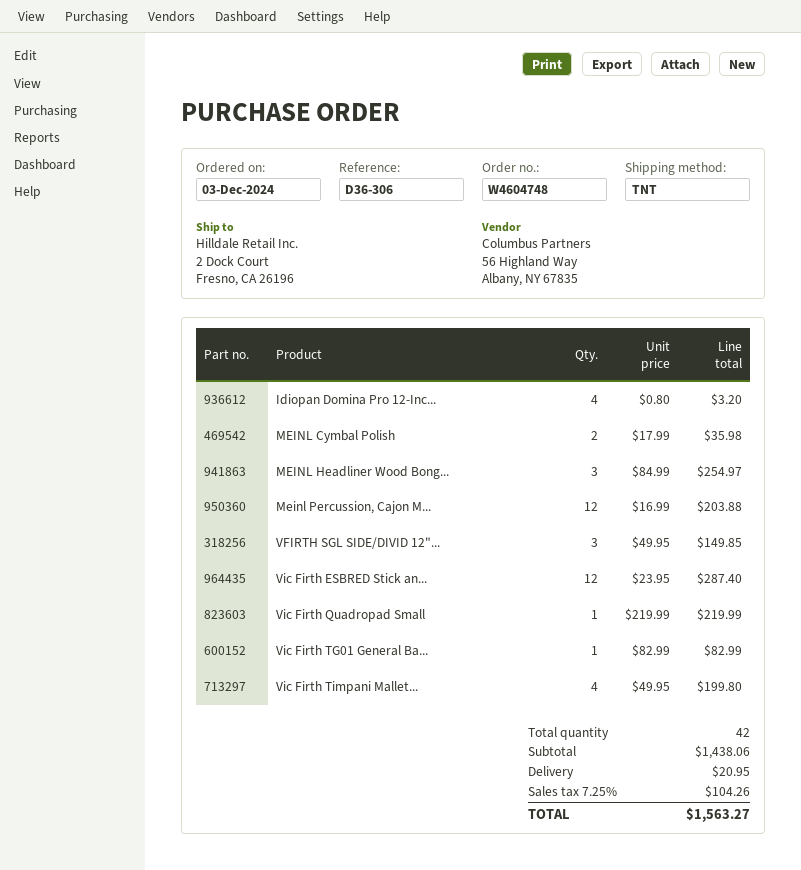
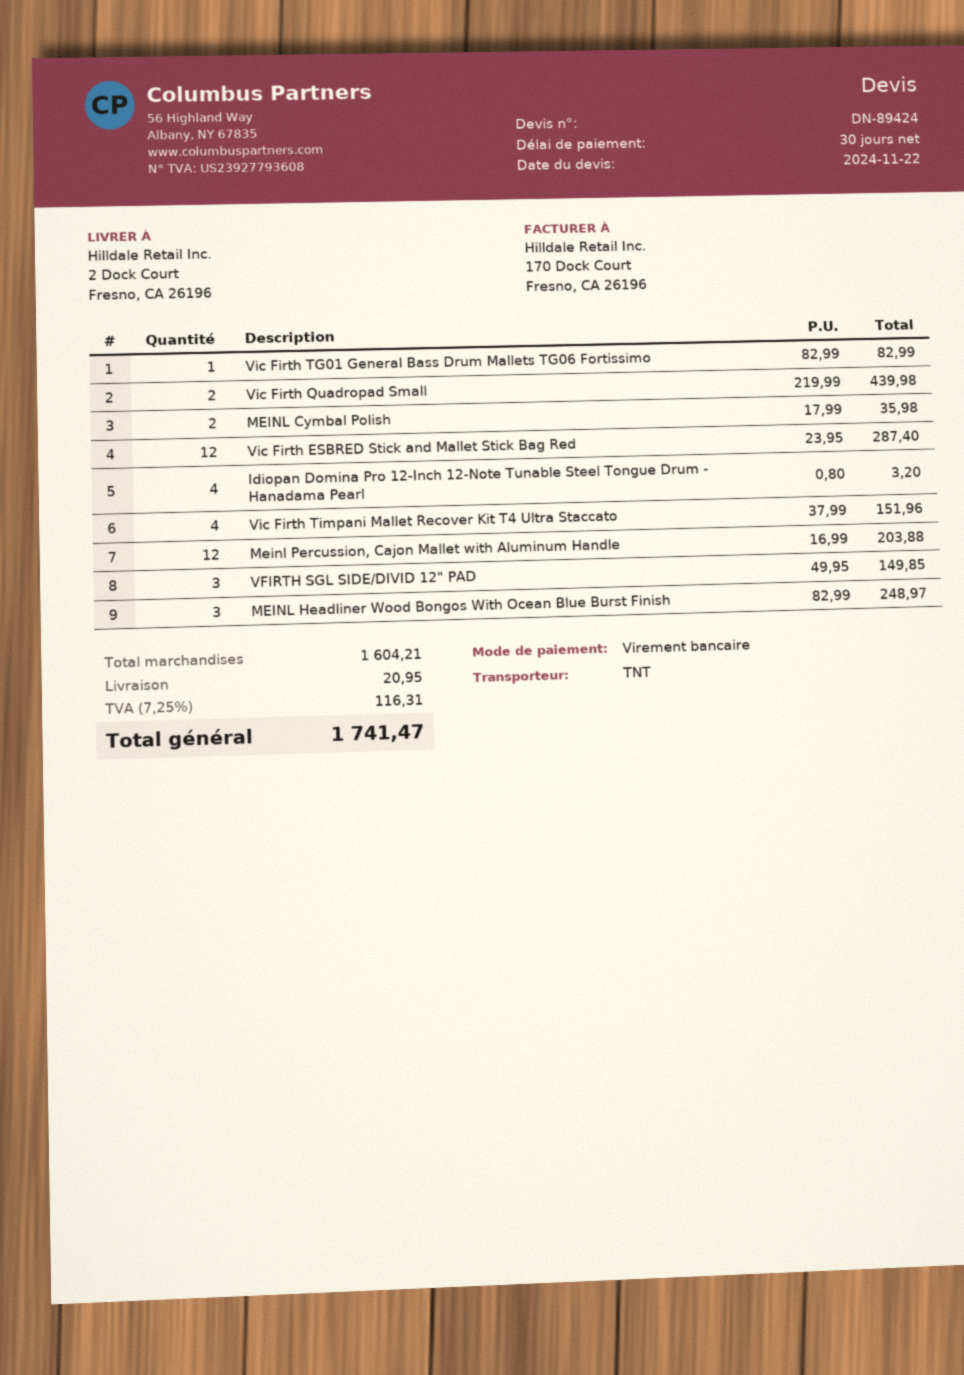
MEINL Headliner Wood Bong...: 3 x 84.99 = 254.97 -> 3 x 82.99 = 248.97
Vic Firth Quadropad Small: 1 x 219.99 = 219.99 -> 2 x 219.99 = 439.98
Vic Firth Timpani Mallet...: 4 x 49.95 = 199.80 -> 4 x 37.99 = 151.96
subtotal: 1438.06 -> 1604.21
tax: 7.25% = 104.26 -> 7.25% = 116.31
total: 1563.27 -> 1741.47

